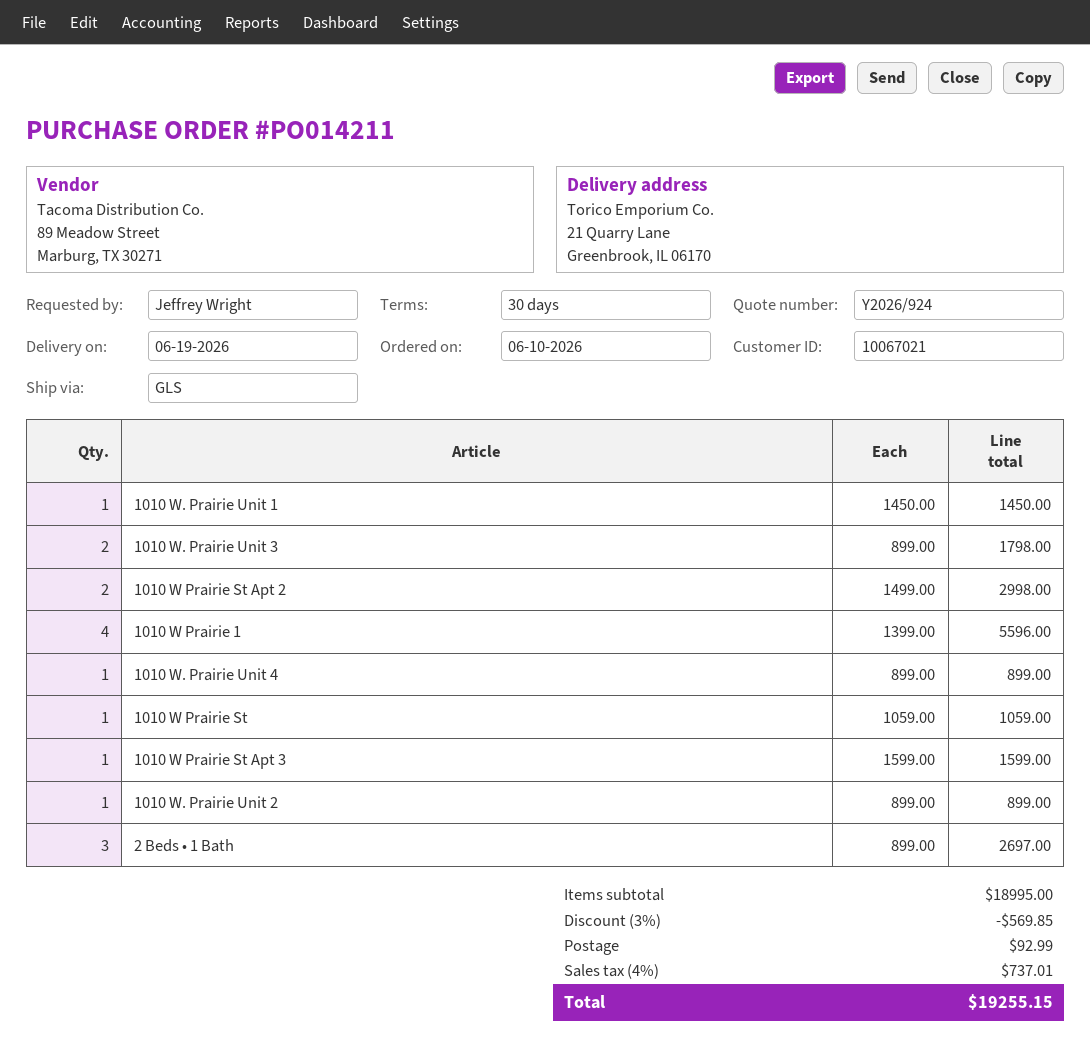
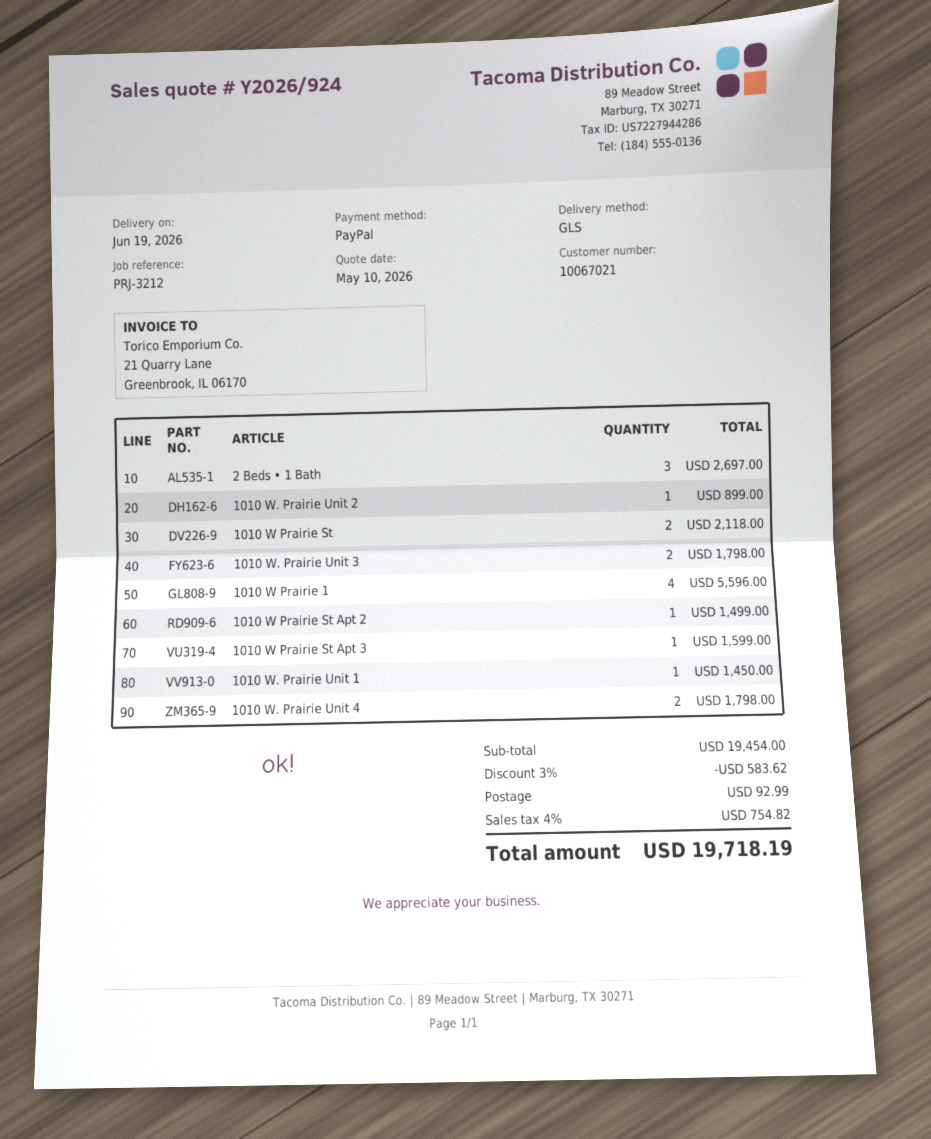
1010 W Prairie St Apt 2: 2 for 2998.00 -> 1 for 1499.00
1010 W. Prairie Unit 4: 1 for 899.00 -> 2 for 1798.00
1010 W Prairie St: 1 for 1059.00 -> 2 for 2118.00
subtotal: 18995.00 -> 19454.00
discount: 3% = 569.85 -> 3% = 583.62
tax: 4% = 737.01 -> 4% = 754.82
total: 19255.15 -> 19718.19

